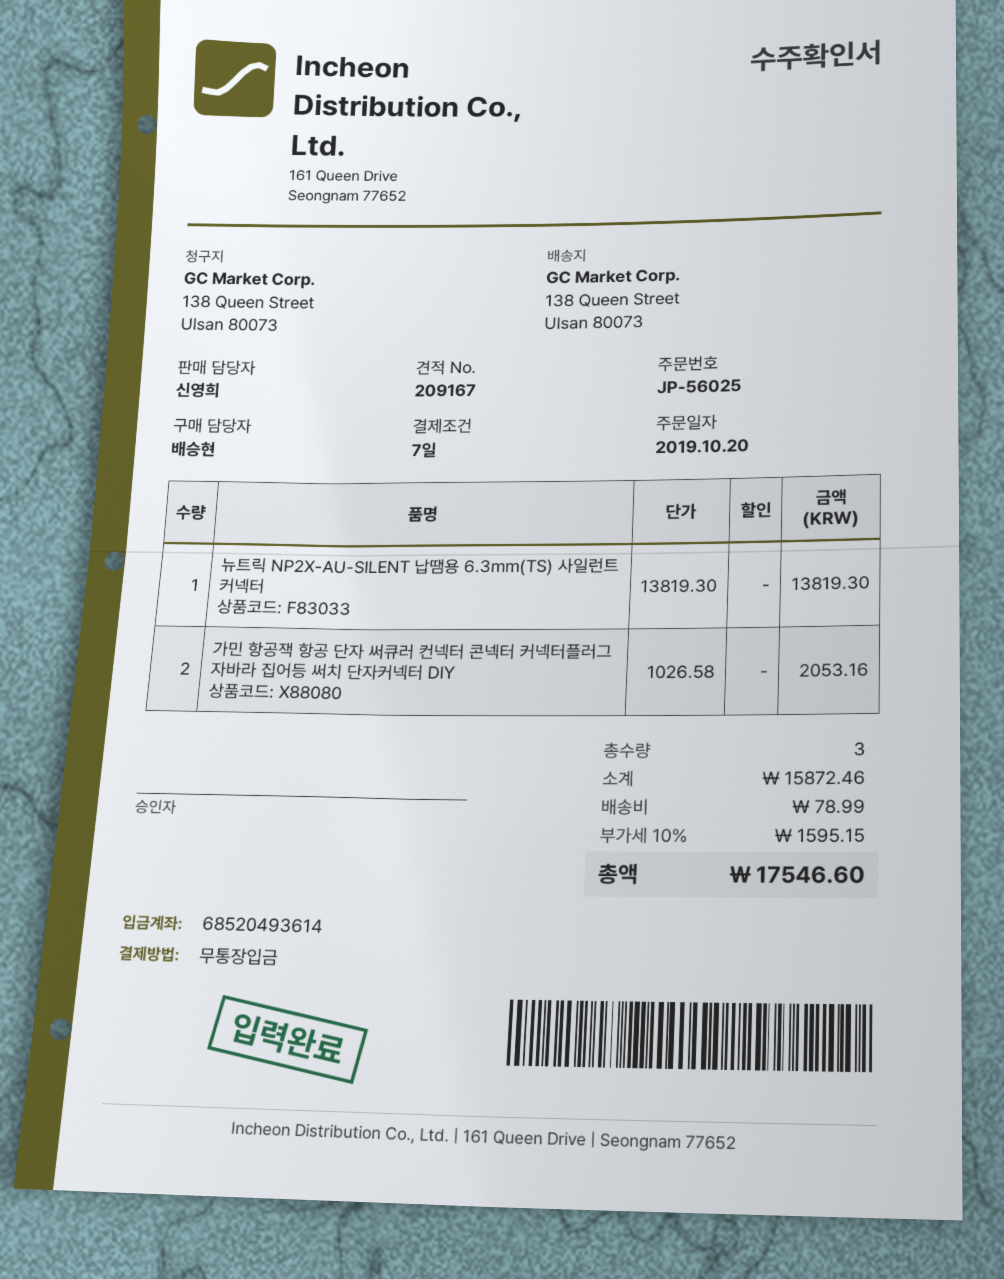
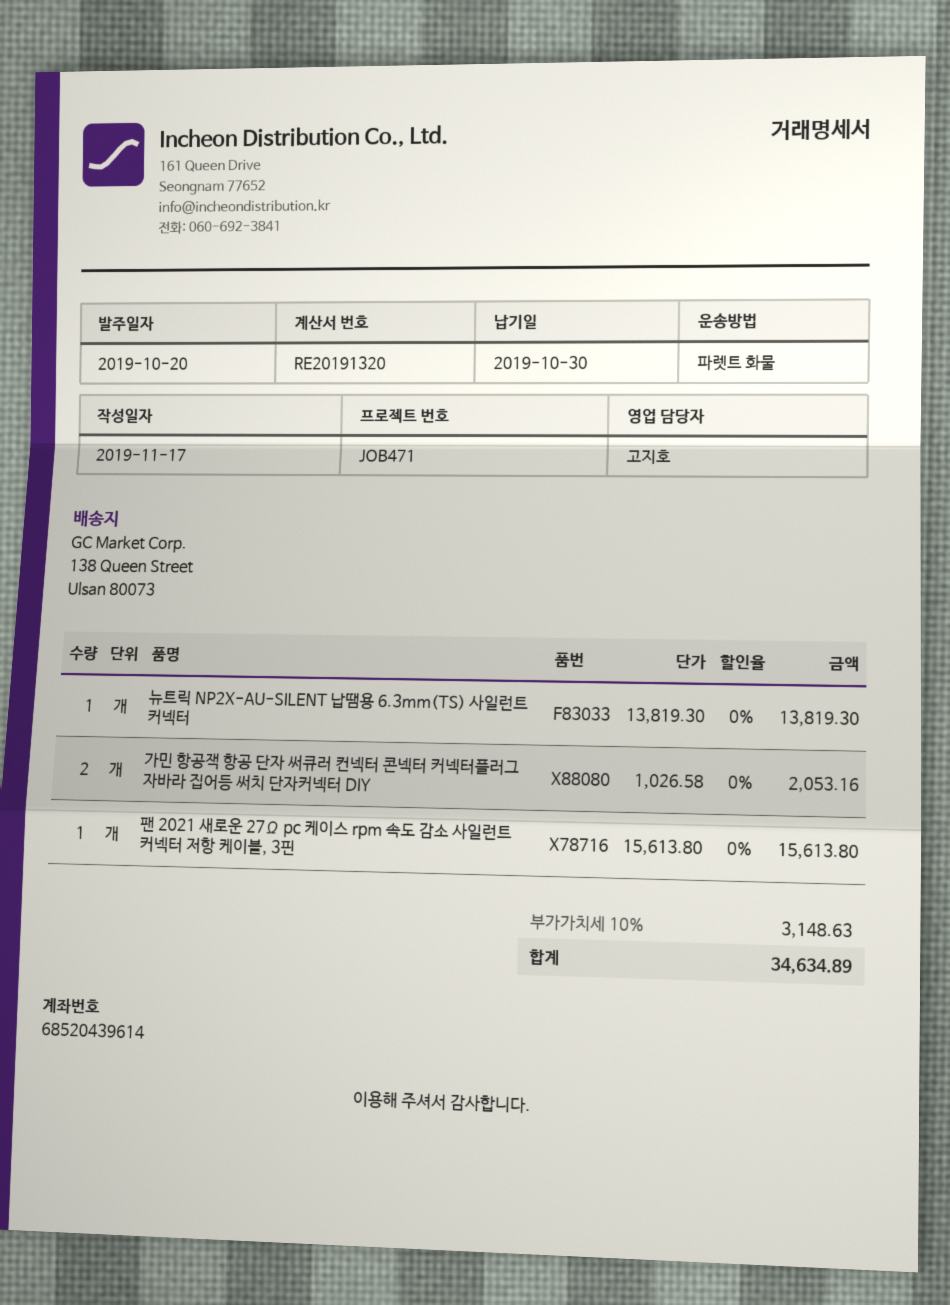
sales rep: 신영희 -> 고지호
bank account: 68520493614 -> 68520439614
팬 2021 새로운 27Ω pc 케이스 rpm 속도 감소 사일런트 커넥터 저항 케이블, 3핀: none -> 1 x 15613.80 = 15613.80
shipping: 78.99 -> none
tax: 10% = 1595.15 -> 10% = 3148.63
total: 17546.60 -> 34634.89

